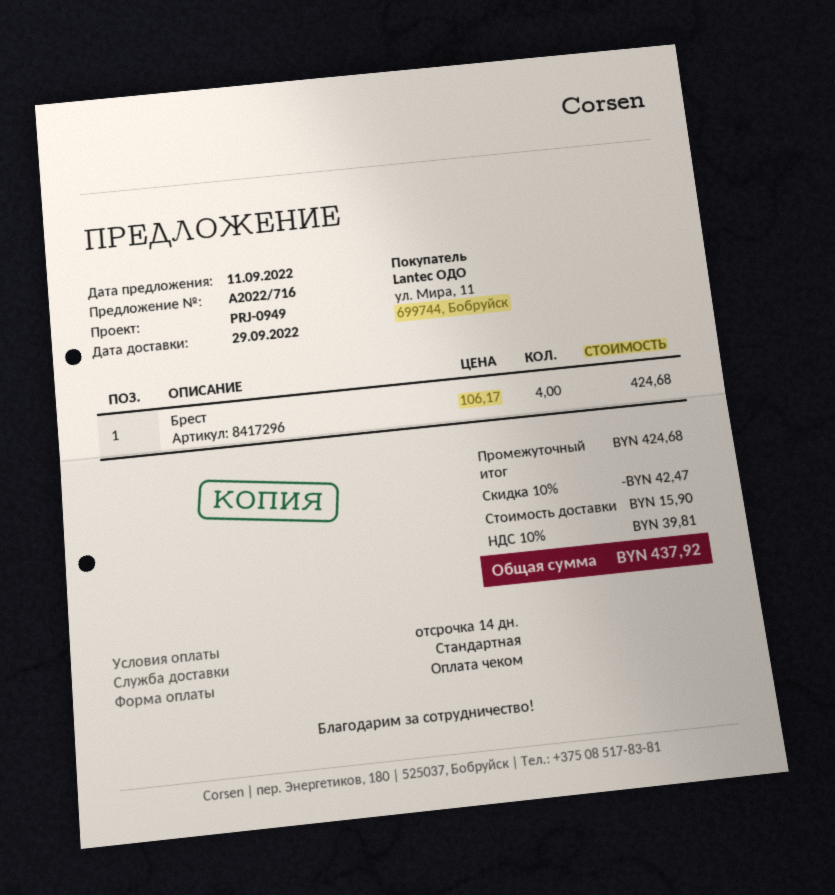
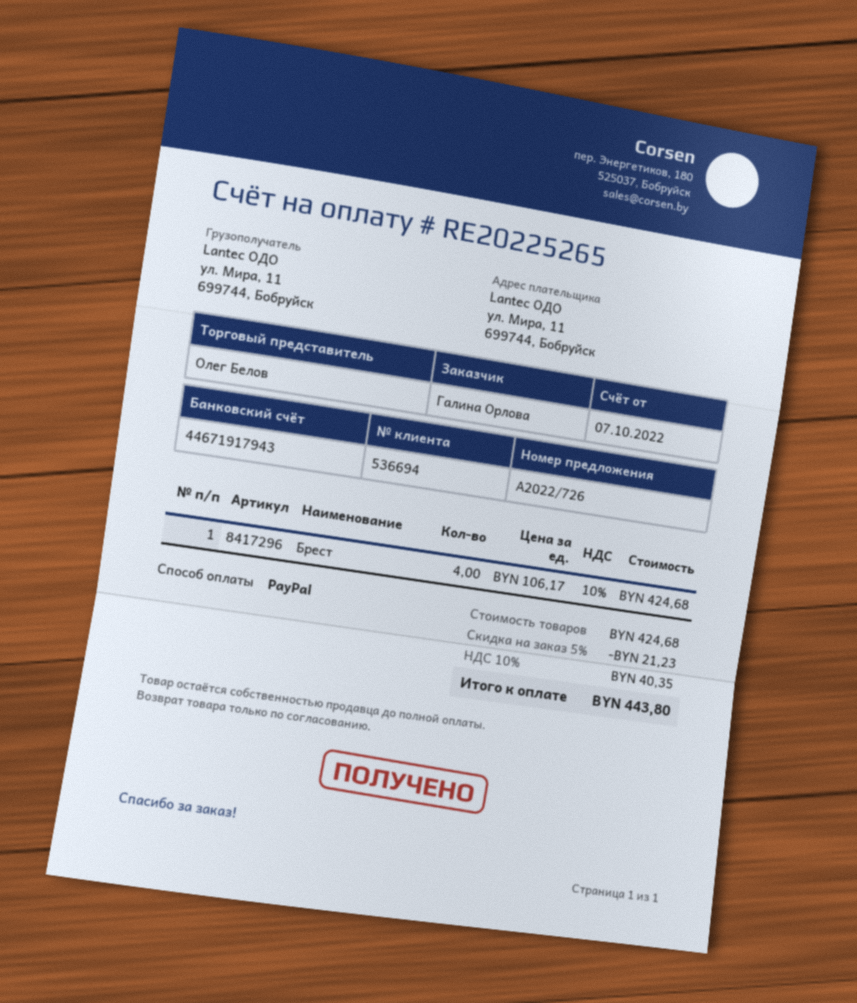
quote number: A2022/716 -> A2022/726
payment method: cheque -> PayPal
discount: 10% = 42.47 -> 5% = 21.23
shipping: 15.90 -> none
tax: 10% = 39.81 -> 10% = 40.35
total: 437.92 -> 443.80

